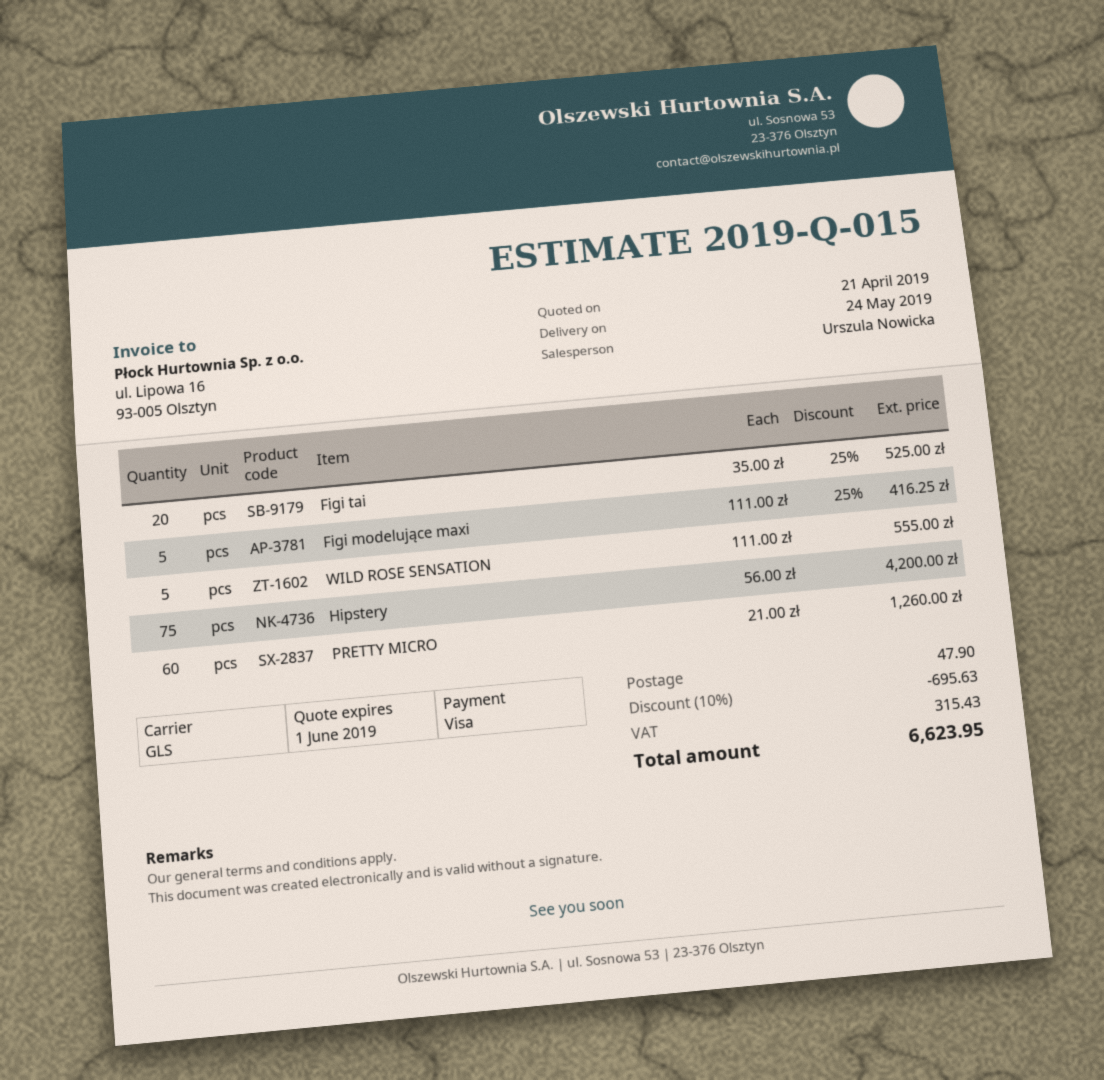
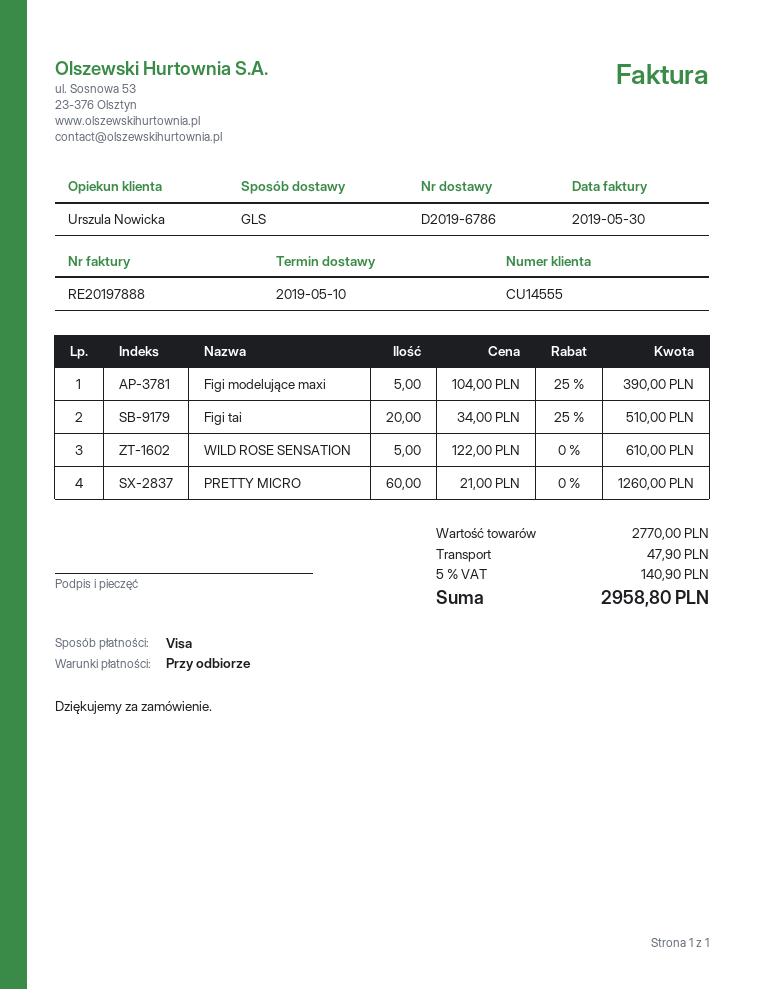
delivery date: 2019-05-24 -> 2019-05-10
Figi tai: 20 x 35.00 - 25% = 525.00 -> 20 x 34.00 - 25% = 510.00
Figi modelujące maxi: 5 x 111.00 - 25% = 416.25 -> 5 x 104.00 - 25% = 390.00
WILD ROSE SENSATION: 5 x 111.00 = 555.00 -> 5 x 122.00 = 610.00
Hipstery: 75 x 56.00 = 4200.00 -> none
discount: 10% = 695.63 -> none
tax: 315.43 -> 140.90
total: 6623.95 -> 2958.80

